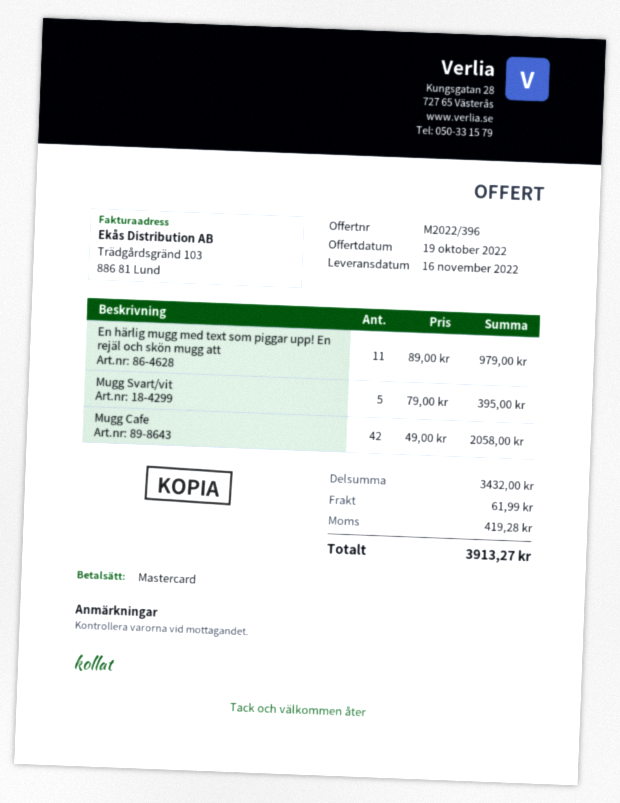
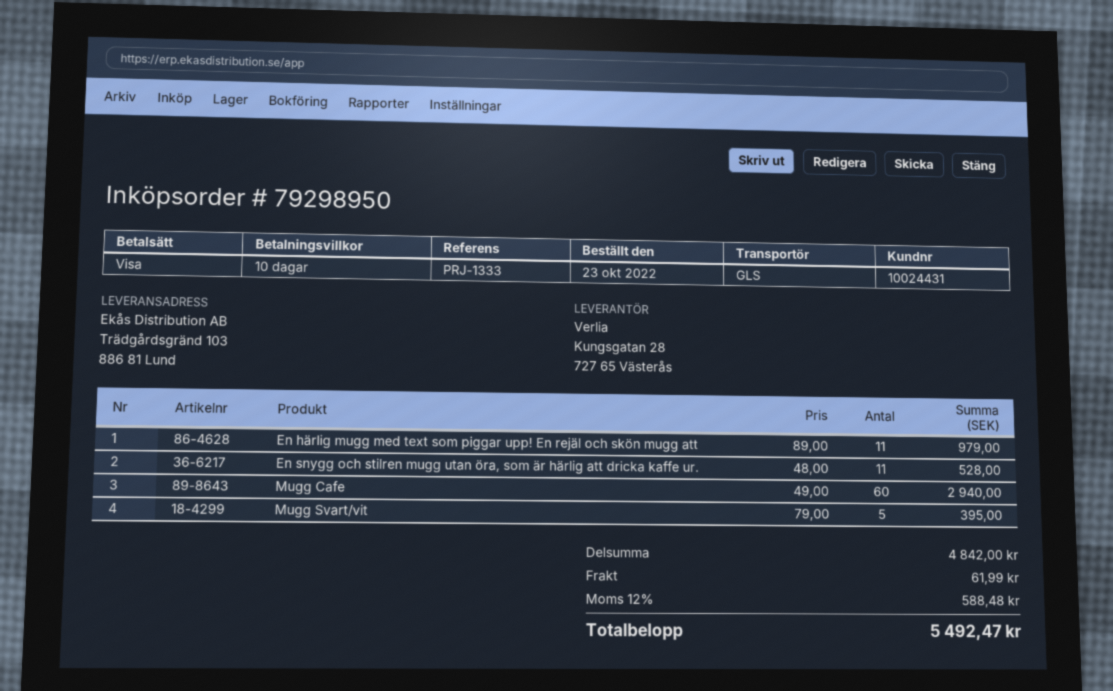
payment method: Mastercard -> Visa
Mugg Cafe: 42 x 49.00 = 2058.00 -> 60 x 49.00 = 2940.00
En snygg och stilren mugg utan öra, som är härlig att dricka kaffe ur.: none -> 11 x 48.00 = 528.00
subtotal: 3432.00 -> 4842.00
tax: 419.28 -> 588.48
total: 3913.27 -> 5492.47

